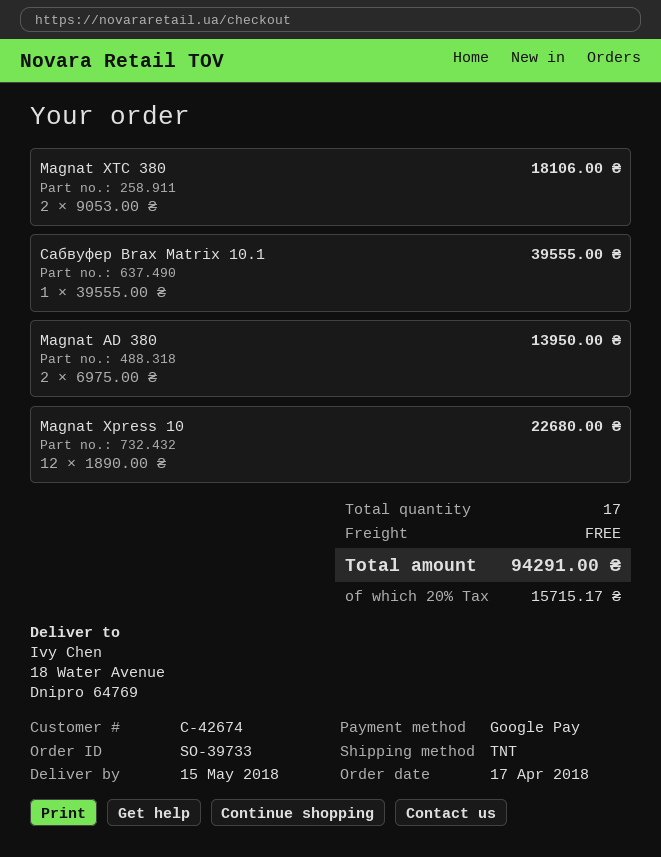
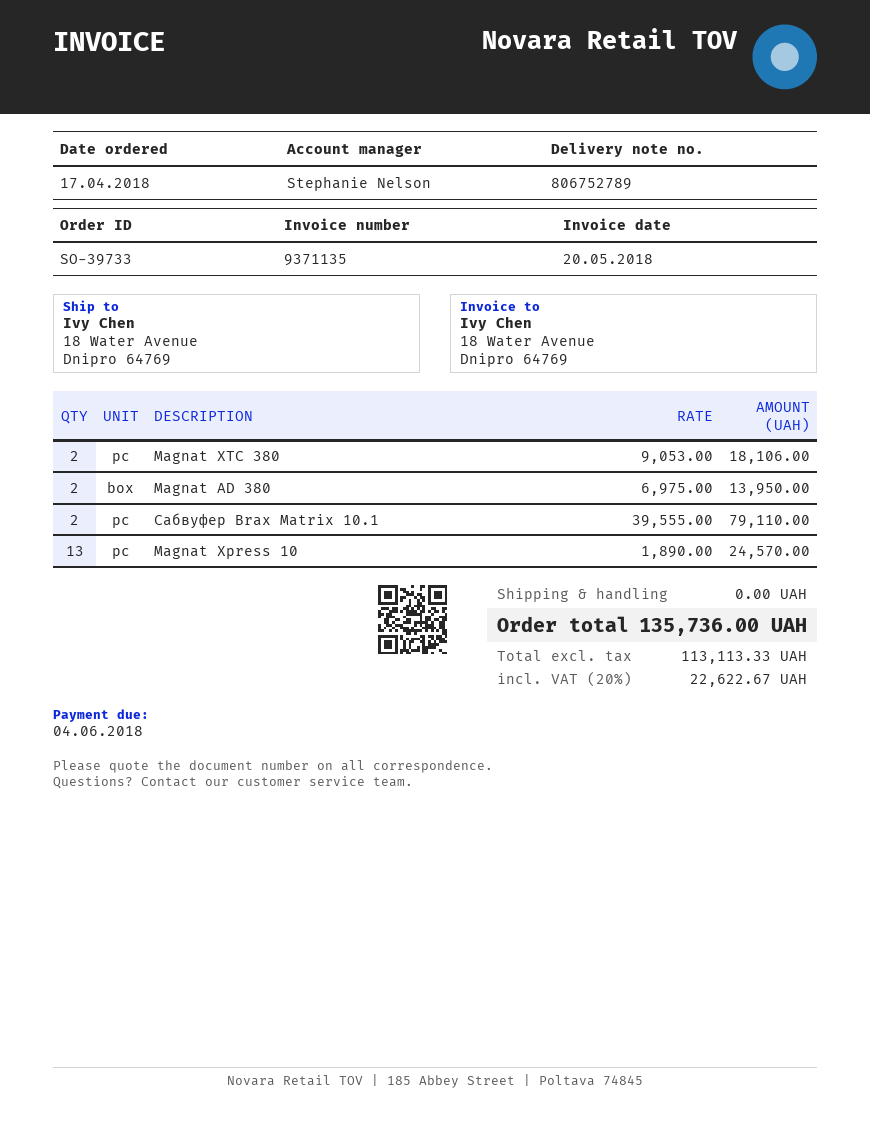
Сабвуфер Brax Matrix 10.1: 1 x 39555.00 = 39555.00 -> 2 x 39555.00 = 79110.00
Magnat Xpress 10: 12 x 1890.00 = 22680.00 -> 13 x 1890.00 = 24570.00
tax: 20% = 15715.17 -> 20% = 22622.67
total: 94291.00 -> 135736.00

